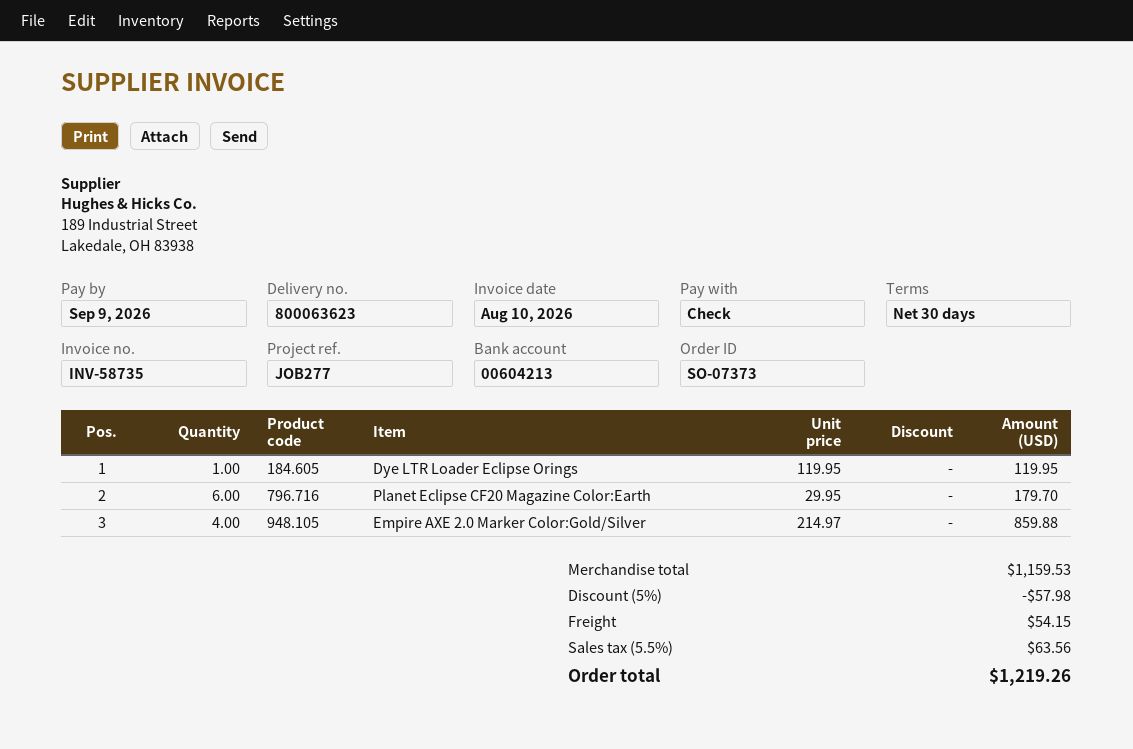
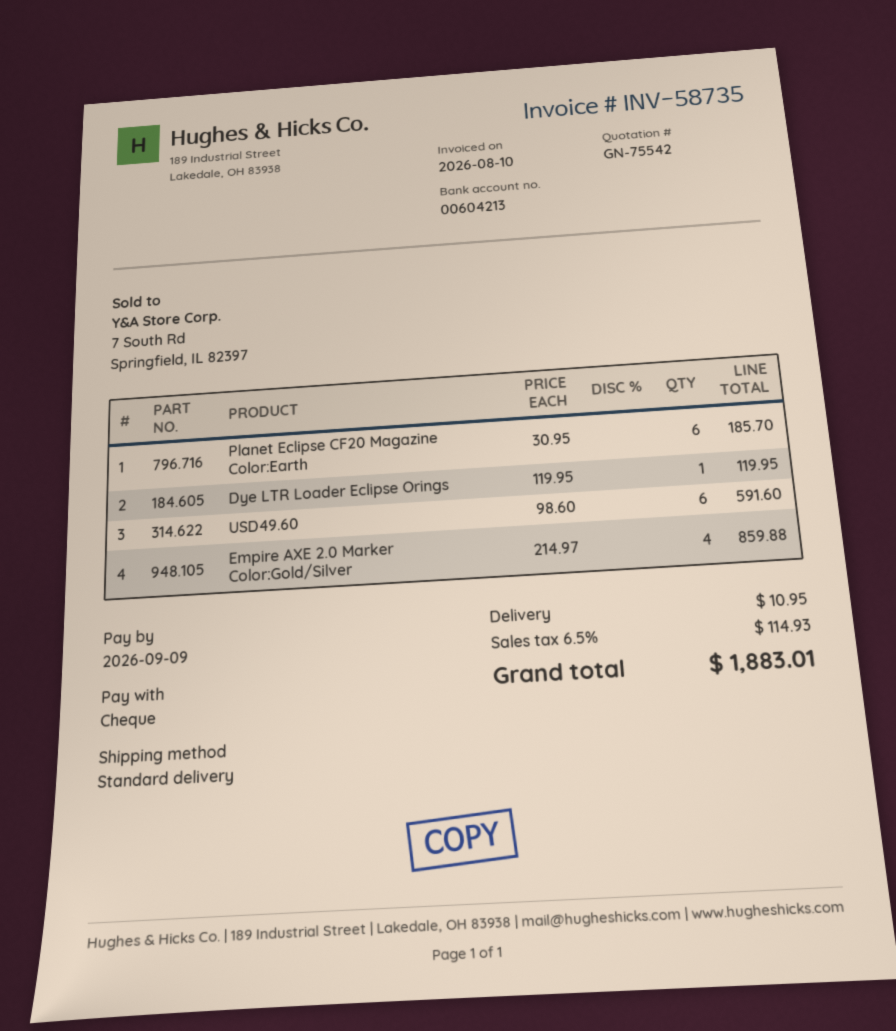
Planet Eclipse CF20 Magazine Color:Earth: 6 x 29.95 = 179.70 -> 6 x 30.95 = 185.70
USD49.60: none -> 6 x 98.60 = 591.60
discount: 5% = 57.98 -> none
shipping: 54.15 -> 10.95
tax: 5.5% = 63.56 -> 6.5% = 114.93
total: 1219.26 -> 1883.01

